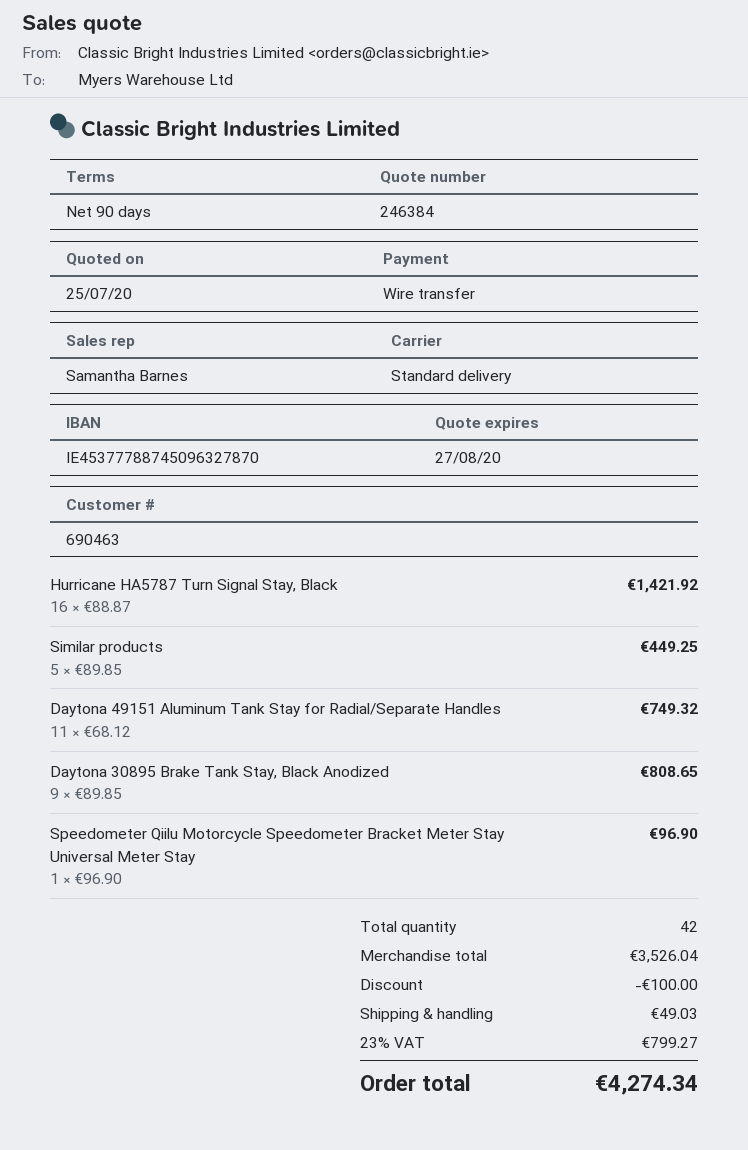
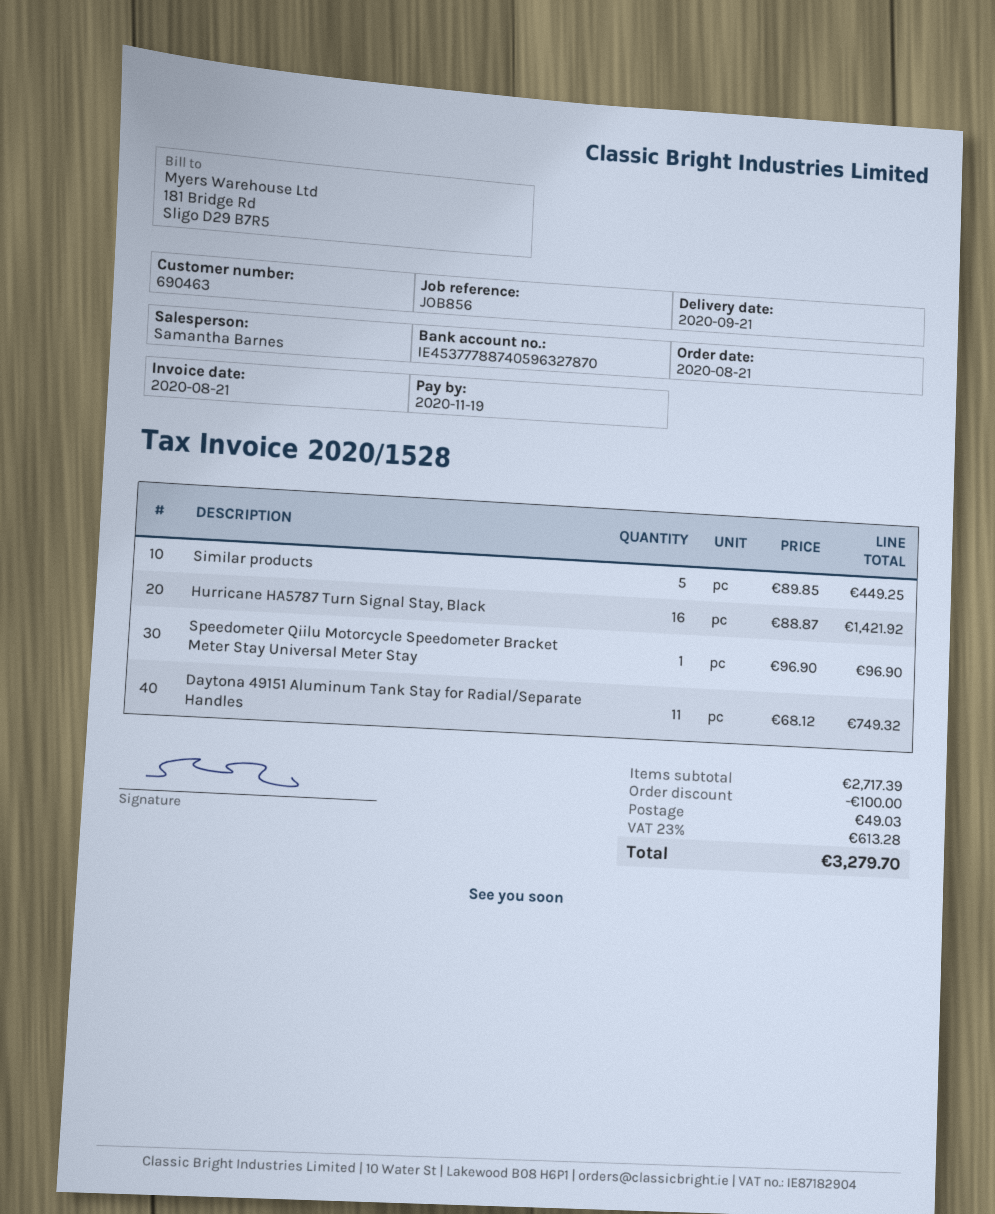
bank account: IE45377788745096327870 -> IE45377788740596327870
Daytona 30895 Brake Tank Stay, Black Anodized: 9 x 89.85 = 808.65 -> none
subtotal: 3526.04 -> 2717.39
tax: 23% = 799.27 -> 23% = 613.28
total: 4274.34 -> 3279.70

